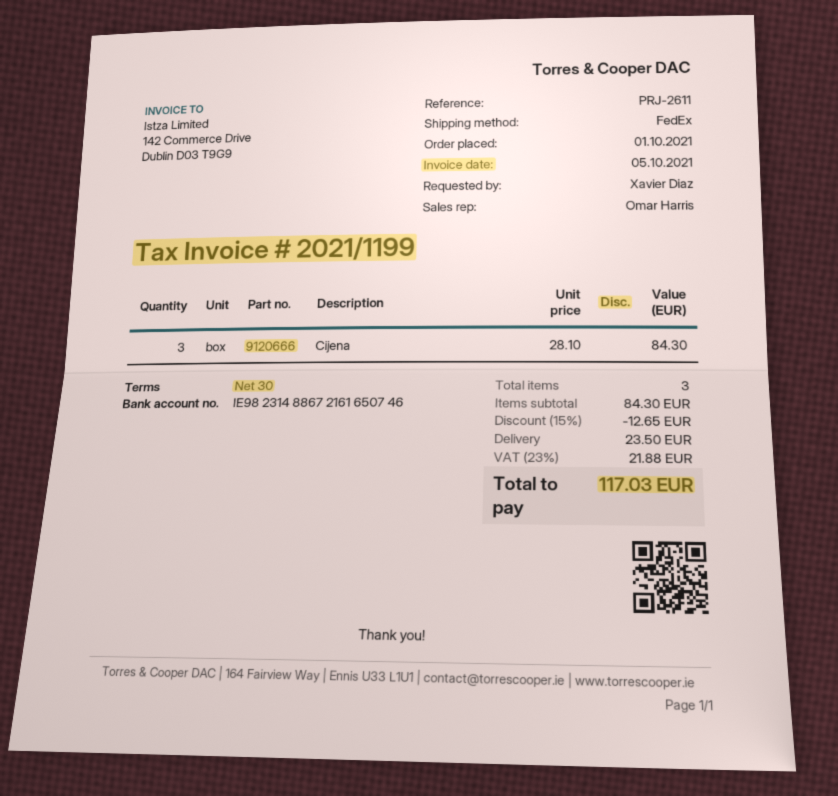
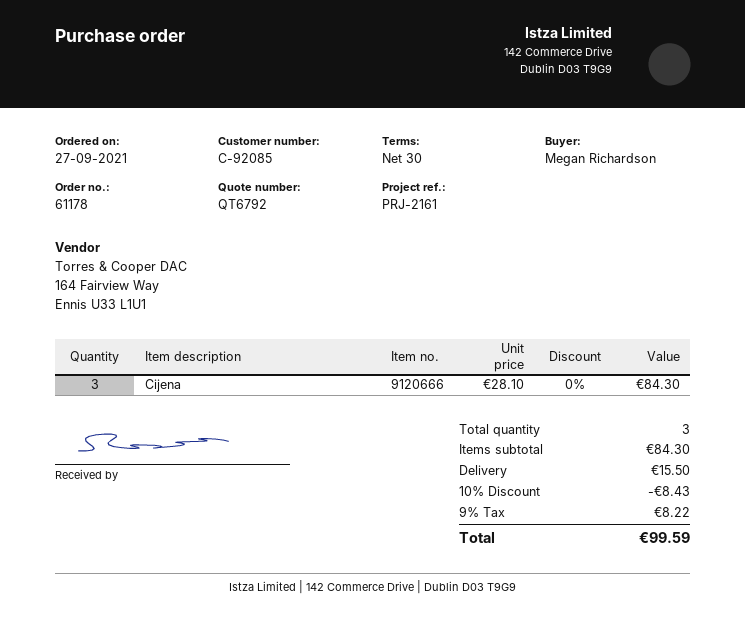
order date: 2021-10-01 -> 2021-09-27
reference: PRJ-2611 -> PRJ-2161
ordered by: Xavier Diaz -> Megan Richardson
discount: 15% = 12.65 -> 10% = 8.43
shipping: 23.50 -> 15.50
tax: 23% = 21.88 -> 9% = 8.22
total: 117.03 -> 99.59

